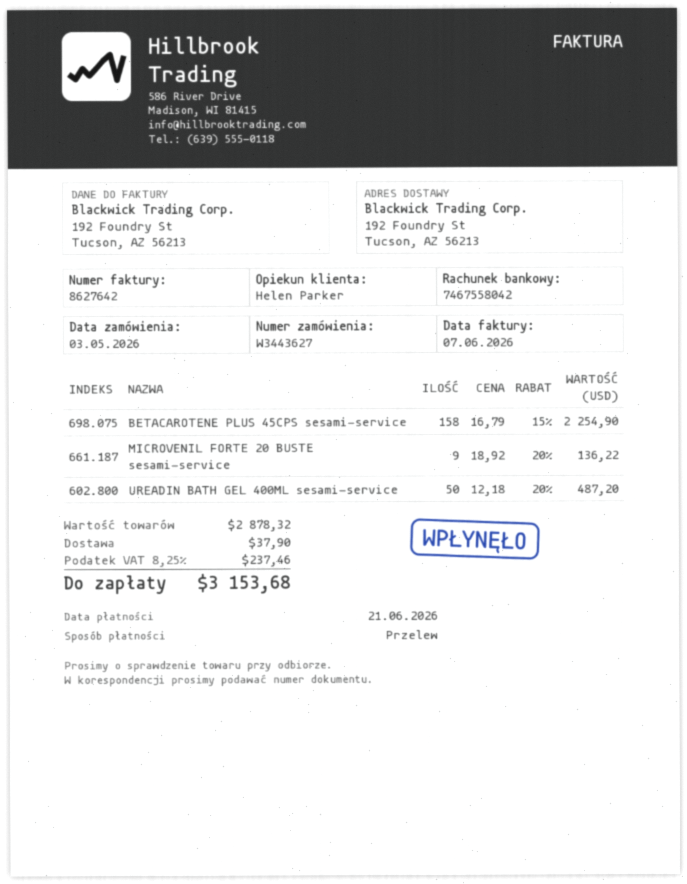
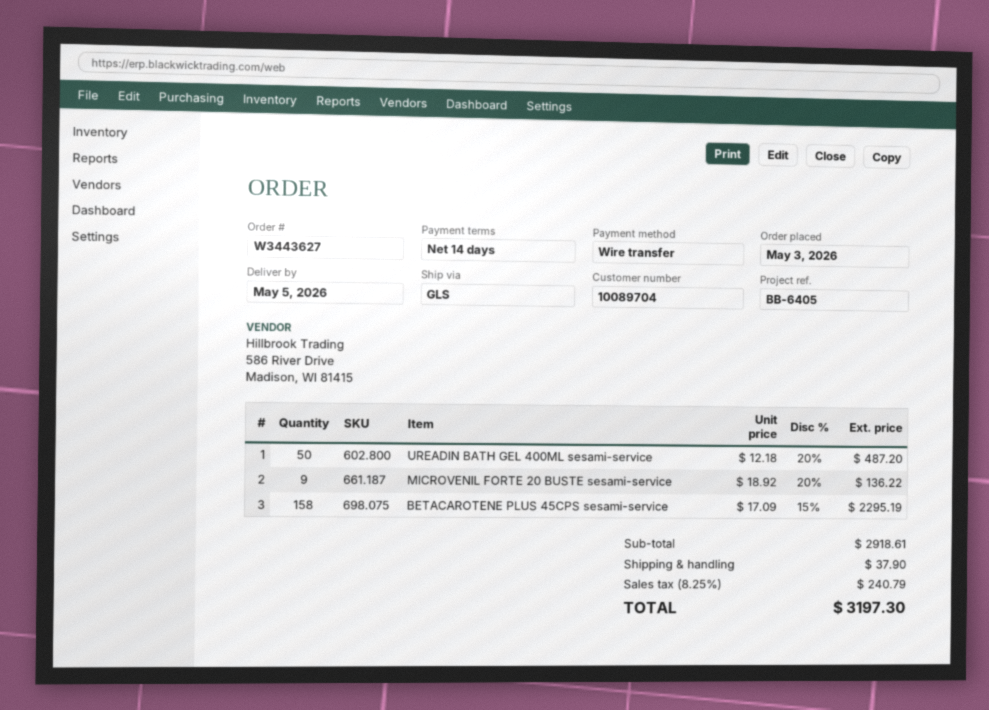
BETACAROTENE PLUS 45CPS sesami-service: 158 x 16.79 - 15% = 2254.90 -> 158 x 17.09 - 15% = 2295.19
subtotal: 2878.32 -> 2918.61
tax: 8.25% = 237.46 -> 8.25% = 240.79
total: 3153.68 -> 3197.30

